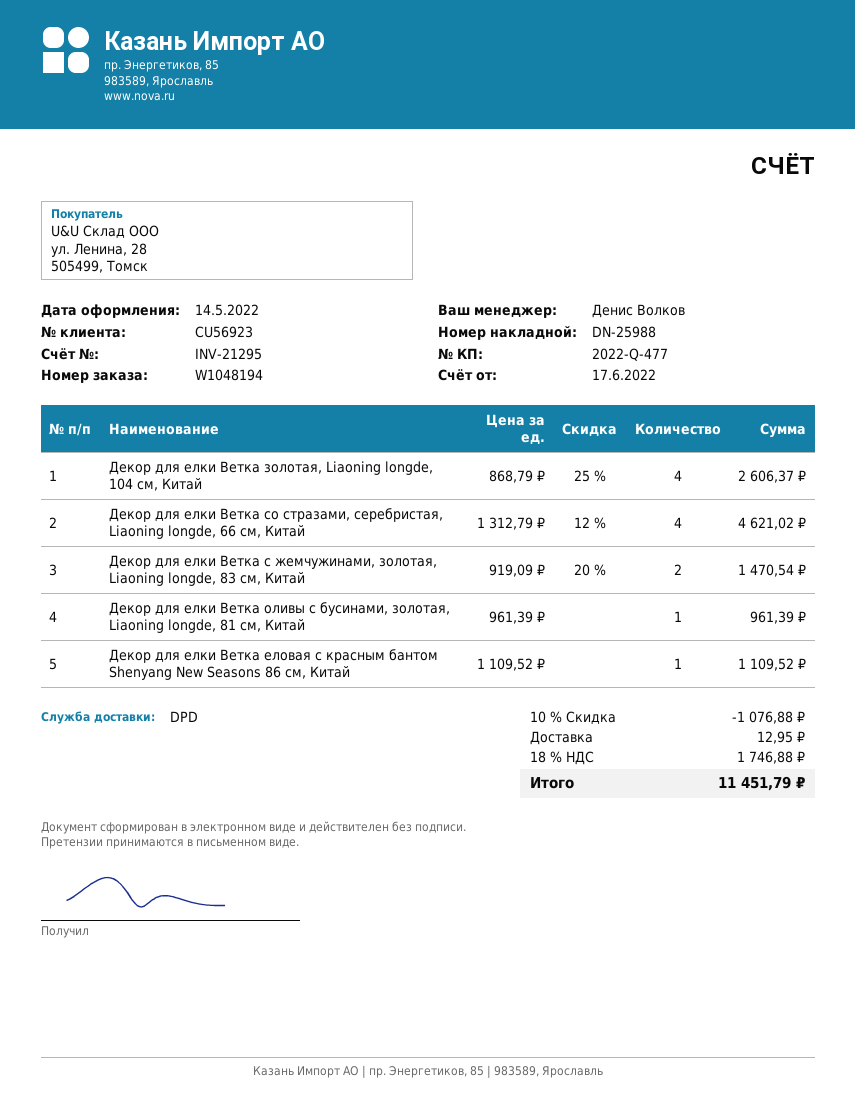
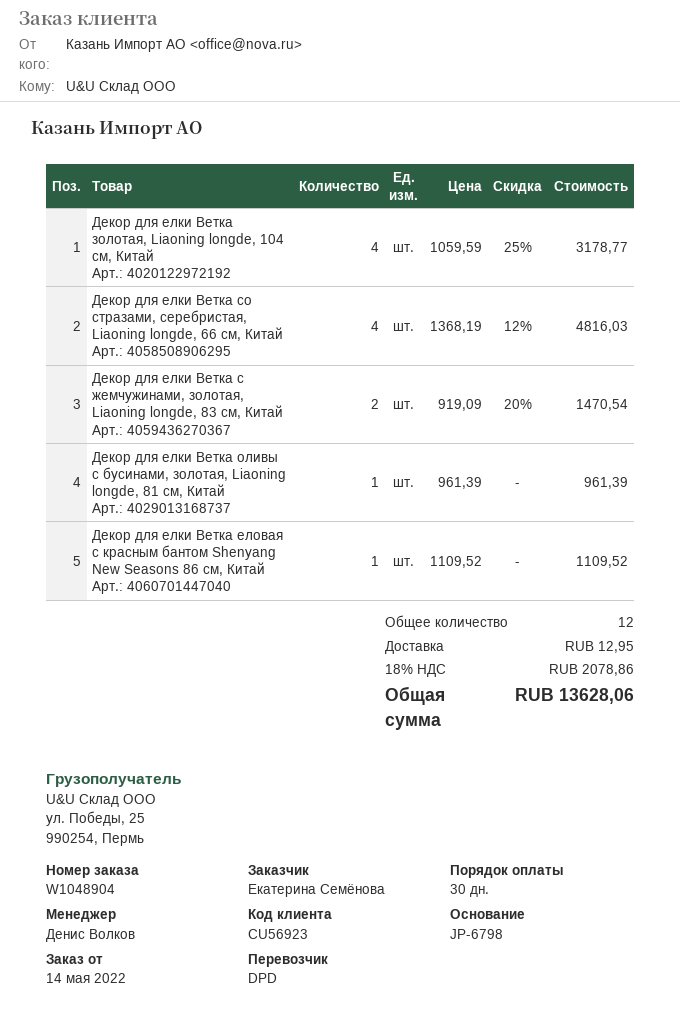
order number: W1048194 -> W1048904
Декор для елки Ветка золотая, Liaoning longde, 104 см, Китай: 4 x 868.79 - 25% = 2606.37 -> 4 x 1059.59 - 25% = 3178.77
Декор для елки Ветка со стразами, серебристая, Liaoning longde, 66 см, Китай: 4 x 1312.79 - 12% = 4621.02 -> 4 x 1368.19 - 12% = 4816.03
discount: 10% = 1076.88 -> none
tax: 18% = 1746.88 -> 18% = 2078.86
total: 11451.79 -> 13628.06

